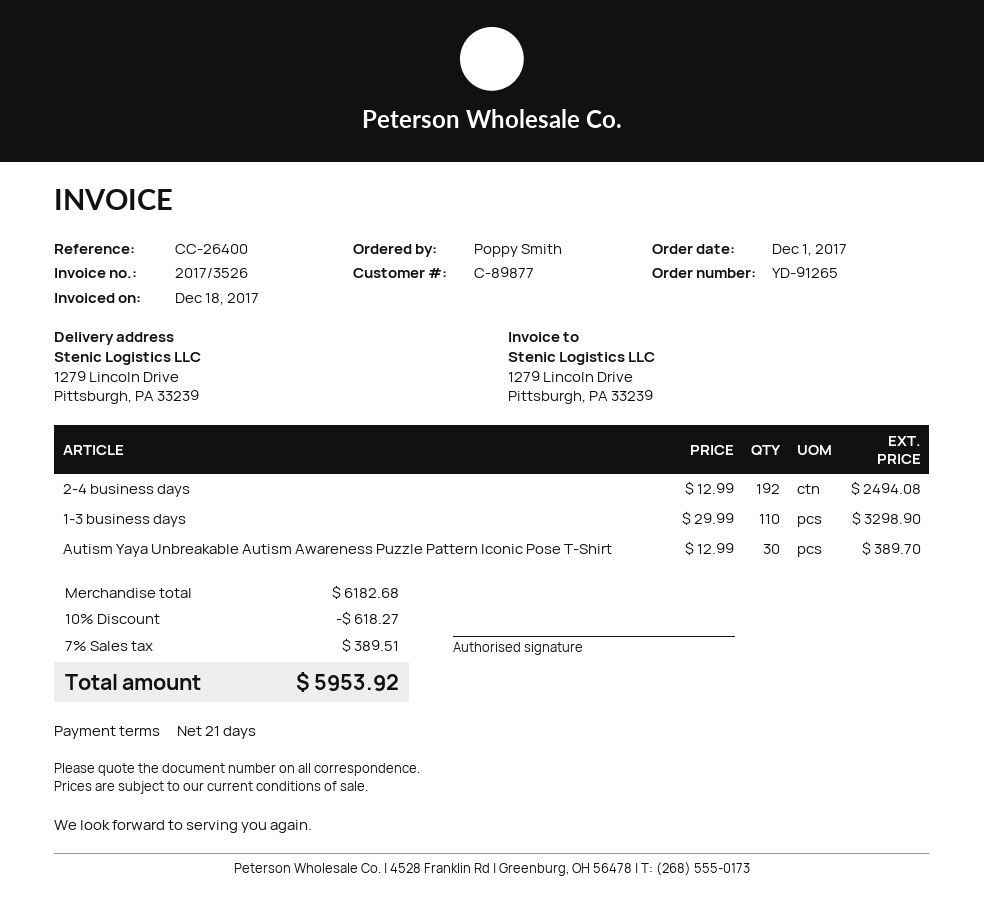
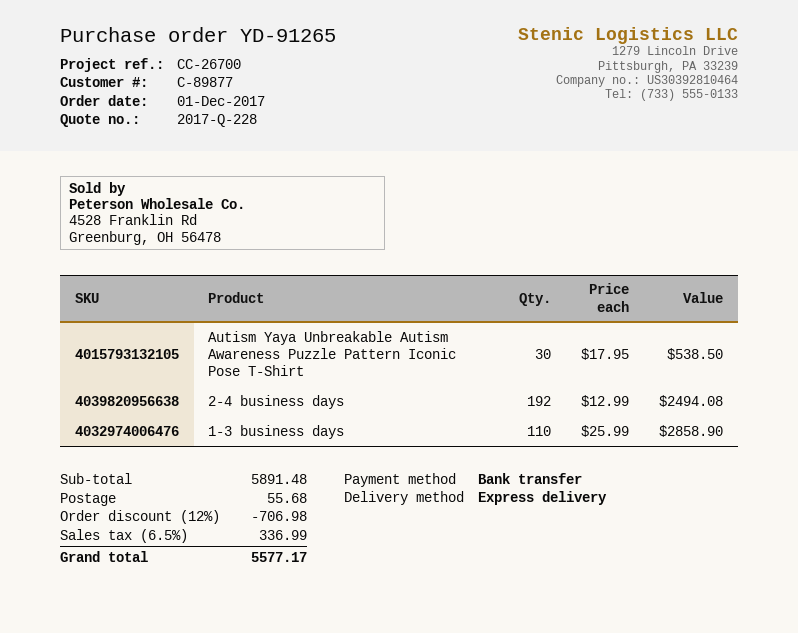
reference: CC-26400 -> CC-26700
1-3 business days: 110 x 29.99 = 3298.90 -> 110 x 25.99 = 2858.90
Autism Yaya Unbreakable Autism Awareness Puzzle Pattern Iconic Pose T-Shirt: 30 x 12.99 = 389.70 -> 30 x 17.95 = 538.50
subtotal: 6182.68 -> 5891.48
discount: 10% = 618.27 -> 12% = 706.98
shipping: none -> 55.68
tax: 7% = 389.51 -> 6.5% = 336.99
total: 5953.92 -> 5577.17

